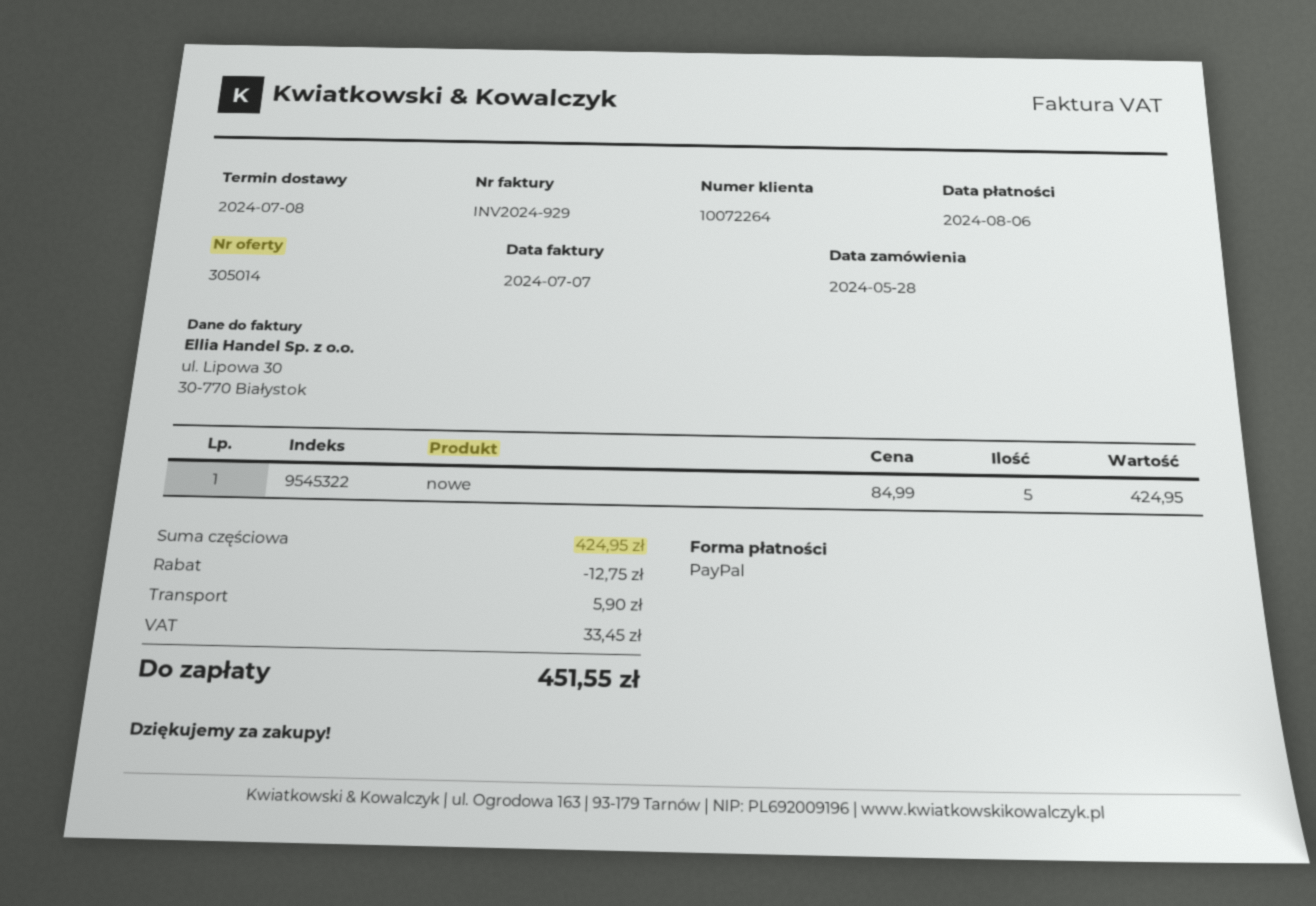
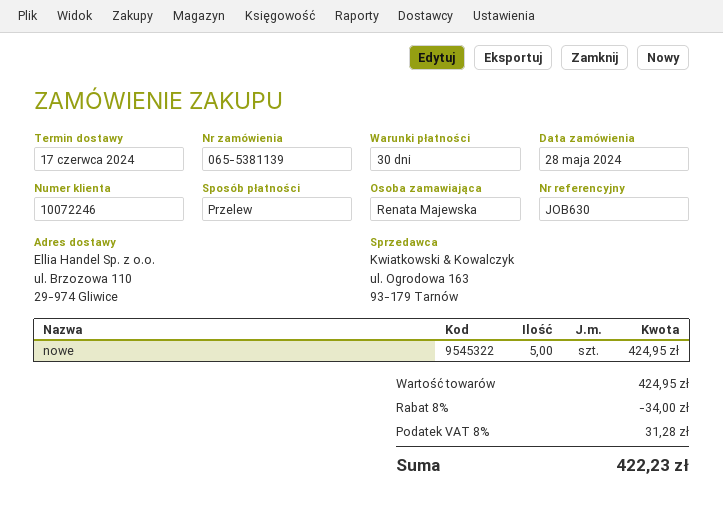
delivery date: 2024-07-08 -> 2024-06-17
customer number: 10072264 -> 10072246
payment method: PayPal -> bank transfer
discount: 12.75 -> 34.00
shipping: 5.90 -> none
tax: 33.45 -> 31.28
total: 451.55 -> 422.23

